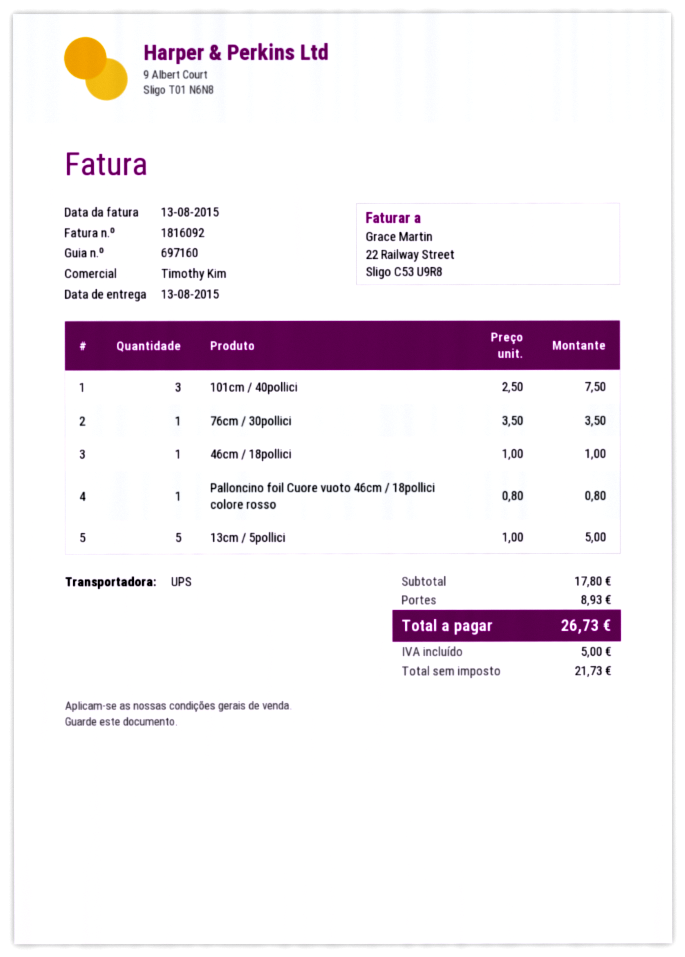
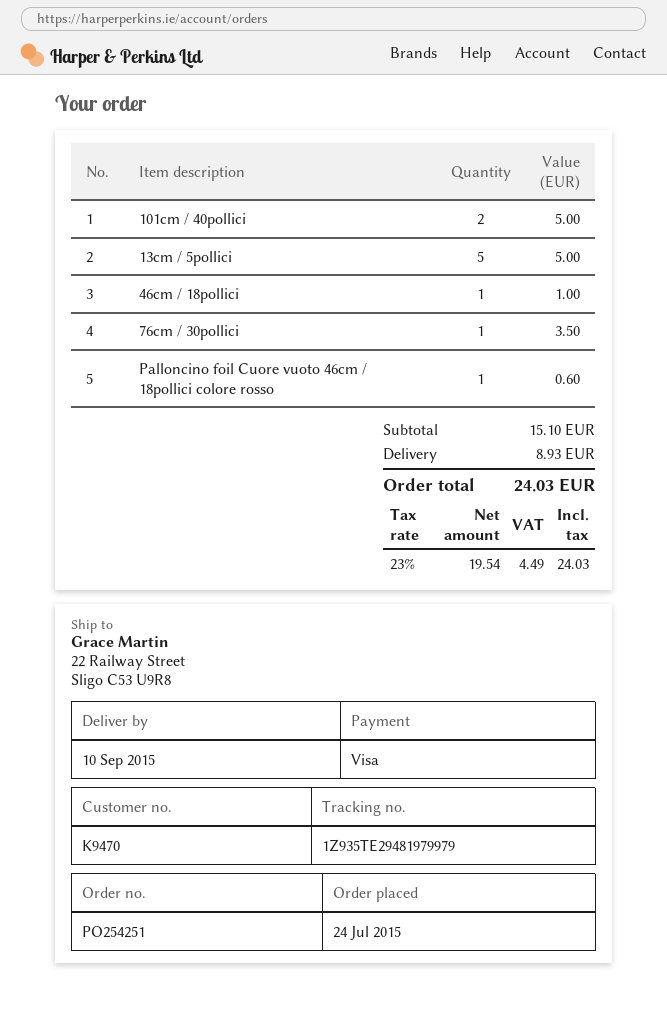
delivery date: 2015-08-13 -> 2015-09-10
101cm / 40pollici: 3 for 7.50 -> 2 for 5.00
Palloncino foil Cuore vuoto 46cm / 18pollici colore rosso: 1 for 0.80 -> 1 for 0.60
subtotal: 17.80 -> 15.10
net: 21.73 -> 19.54
tax: 5.00 -> 4.49
total: 26.73 -> 24.03

